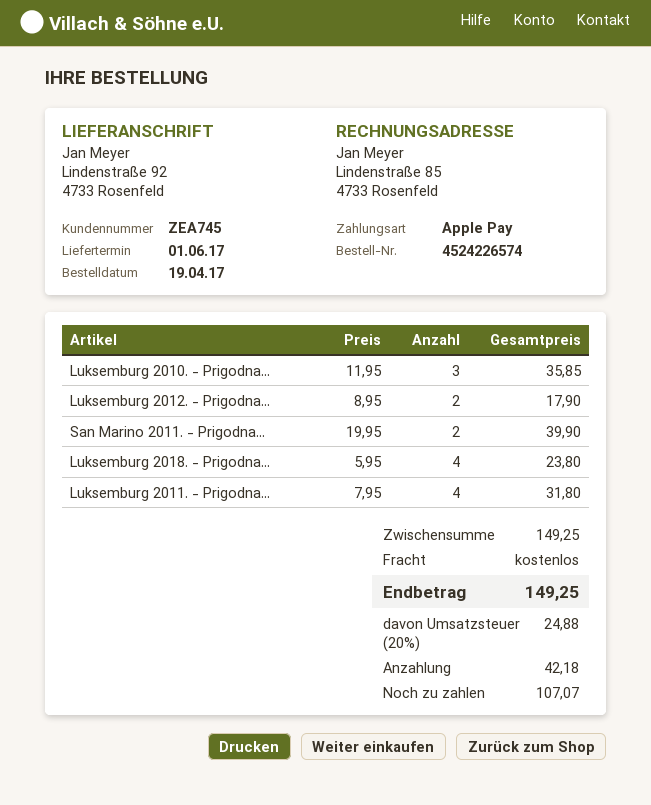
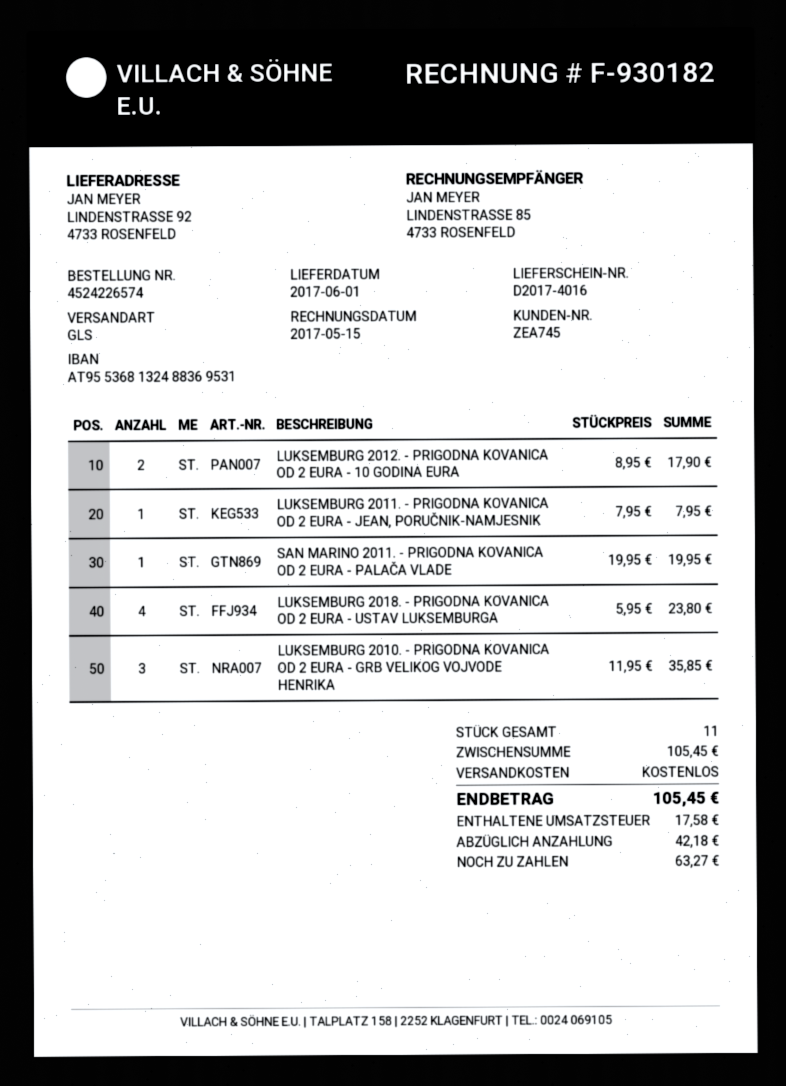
San Marino 2011. - Prigodna...: 2 x 19.95 = 39.90 -> 1 x 19.95 = 19.95
Luksemburg 2011. - Prigodna...: 4 x 7.95 = 31.80 -> 1 x 7.95 = 7.95
subtotal: 149.25 -> 105.45
tax: 24.88 -> 17.58
total: 149.25 -> 105.45
balance: 107.07 -> 63.27

